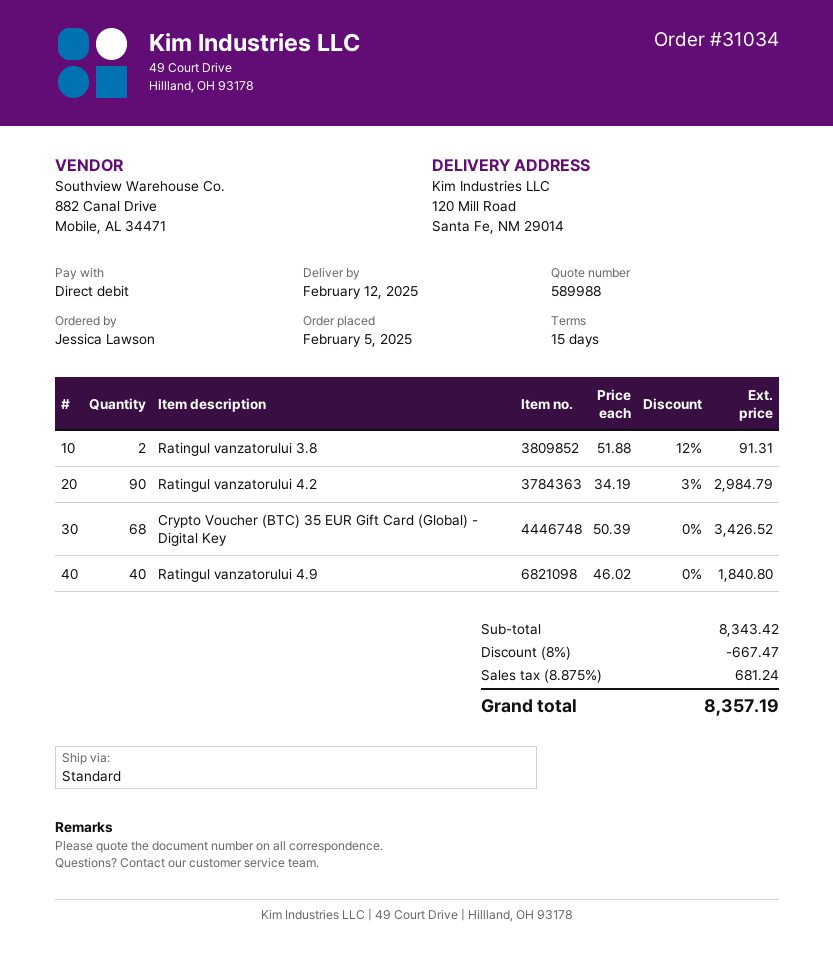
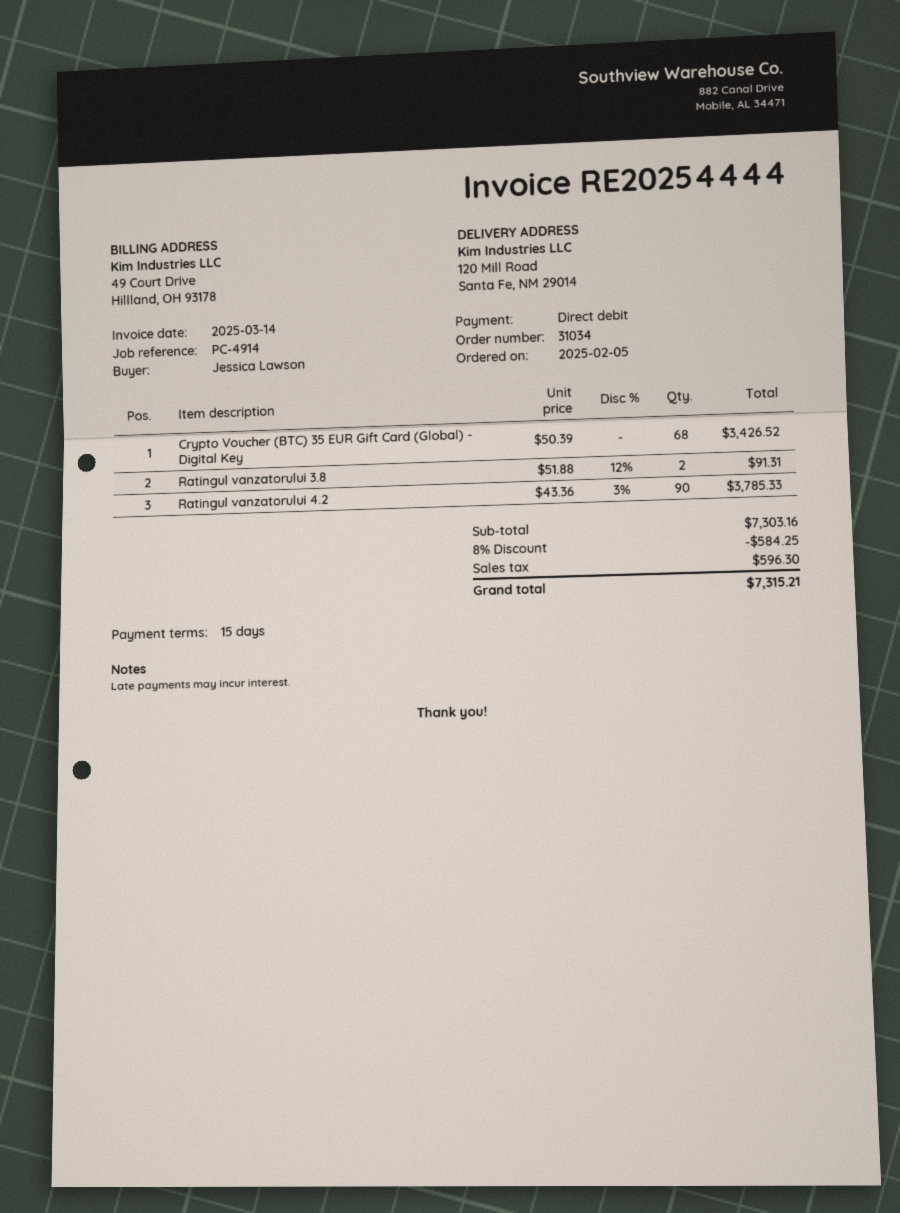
Ratingul vanzatorului 4.2: 90 x 34.19 - 3% = 2984.79 -> 90 x 43.36 - 3% = 3785.33
Ratingul vanzatorului 4.9: 40 x 46.02 = 1840.80 -> none
subtotal: 8343.42 -> 7303.16
discount: 8% = 667.47 -> 8% = 584.25
tax: 681.24 -> 596.30
total: 8357.19 -> 7315.21

